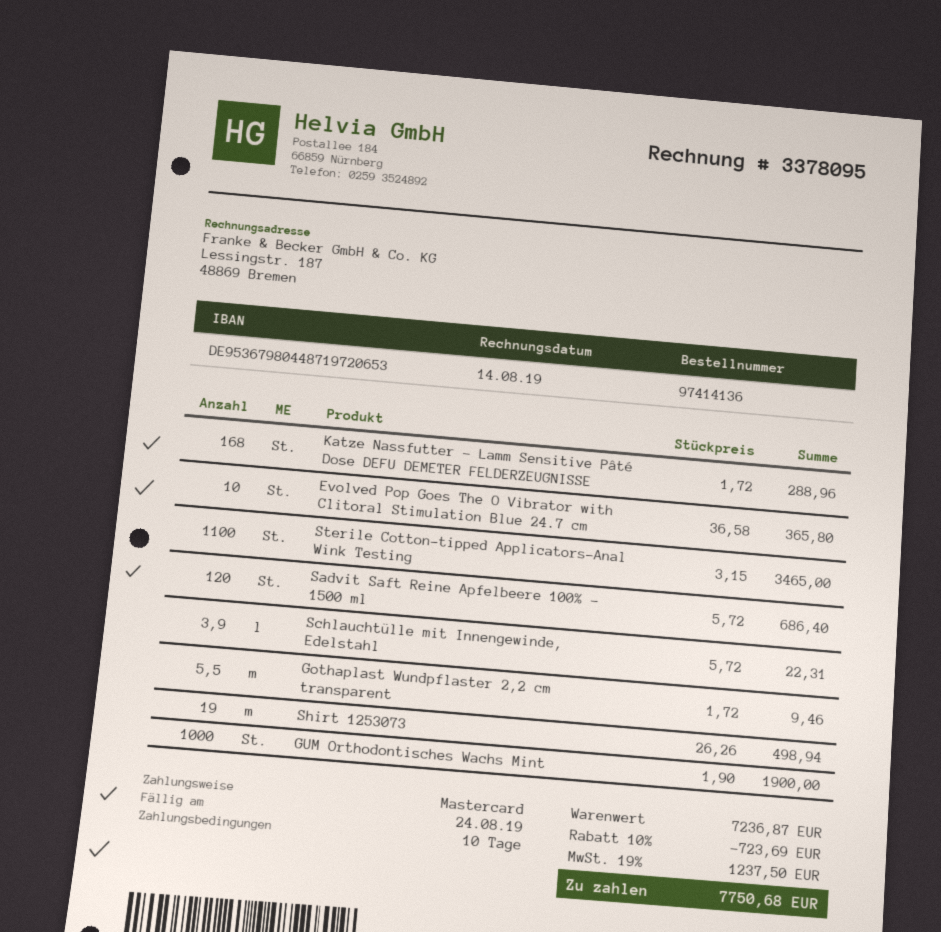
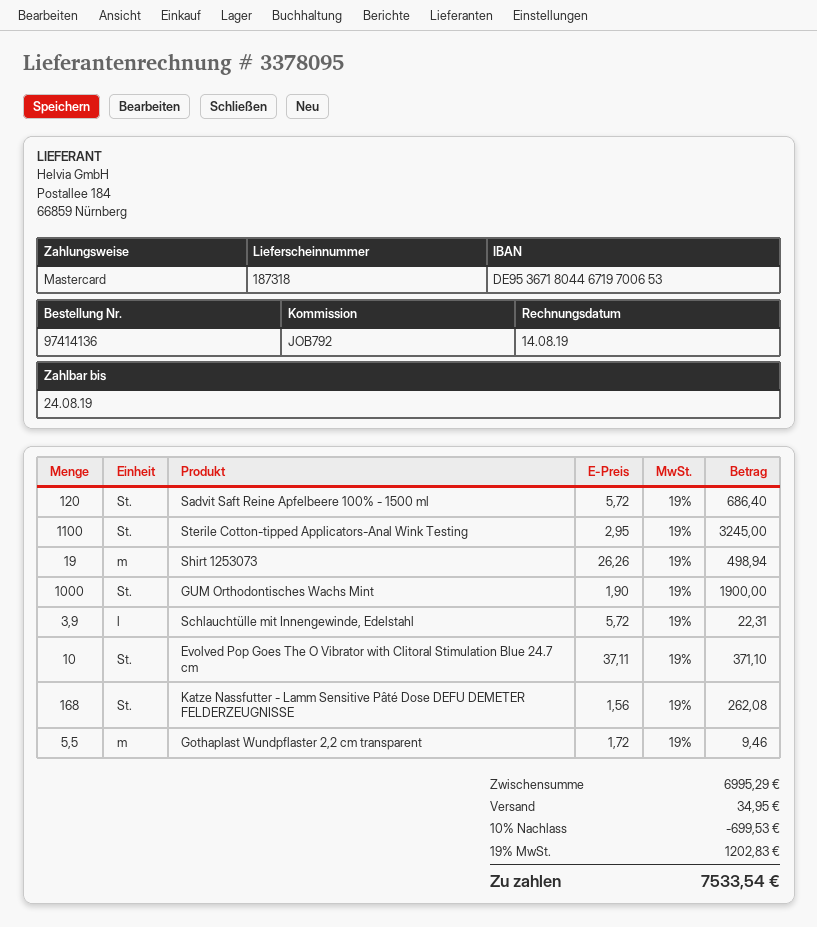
bank account: DE95367980448719720653 -> DE95367180446719700653
Katze Nassfutter - Lamm Sensitive Pâté Dose DEFU DEMETER FELDERZEUGNISSE: 168 x 1.72 = 288.96 -> 168 x 1.56 = 262.08
Evolved Pop Goes The O Vibrator with Clitoral Stimulation Blue 24.7 cm: 10 x 36.58 = 365.80 -> 10 x 37.11 = 371.10
Sterile Cotton-tipped Applicators-Anal Wink Testing: 1100 x 3.15 = 3465.00 -> 1100 x 2.95 = 3245.00
subtotal: 7236.87 -> 6995.29
discount: 10% = 723.69 -> 10% = 699.53
shipping: none -> 34.95
tax: 19% = 1237.50 -> 19% = 1202.83
total: 7750.68 -> 7533.54

